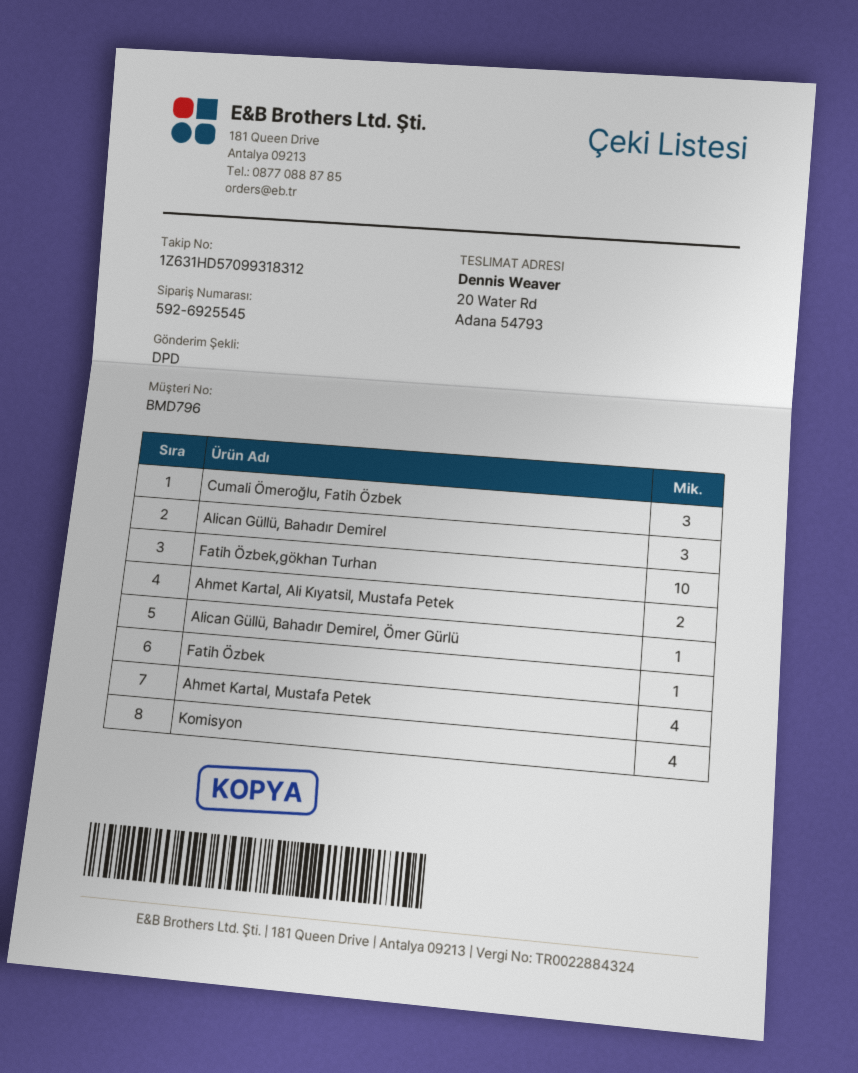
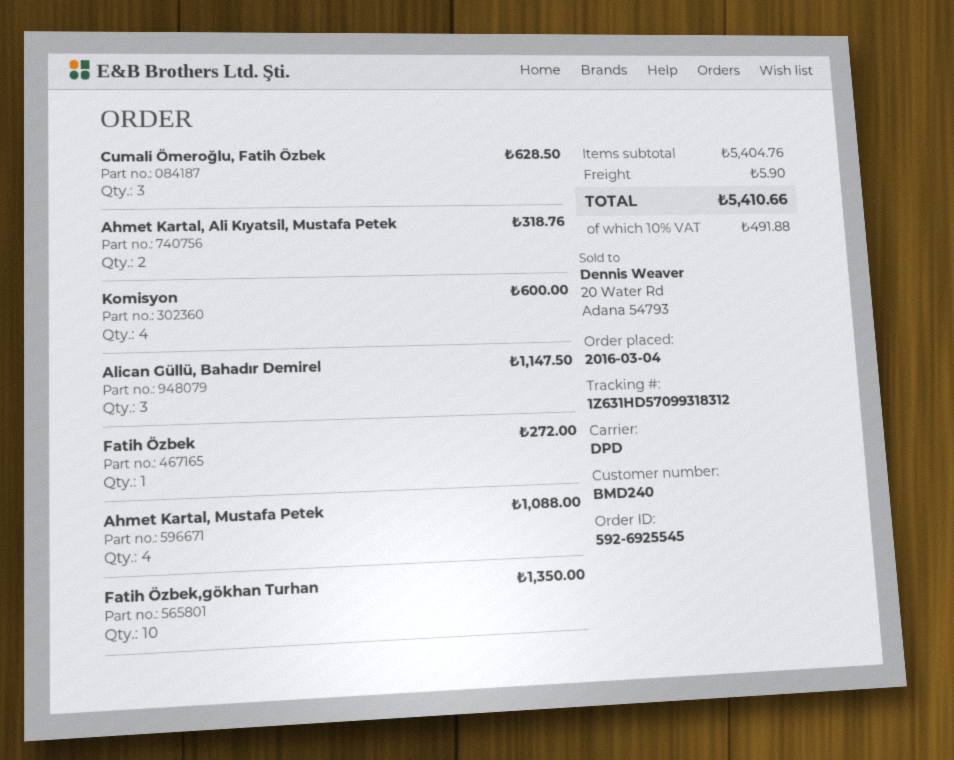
customer number: BMD796 -> BMD240
Alican Güllü, Bahadır Demirel, Ömer Gürlü: 1 -> none

